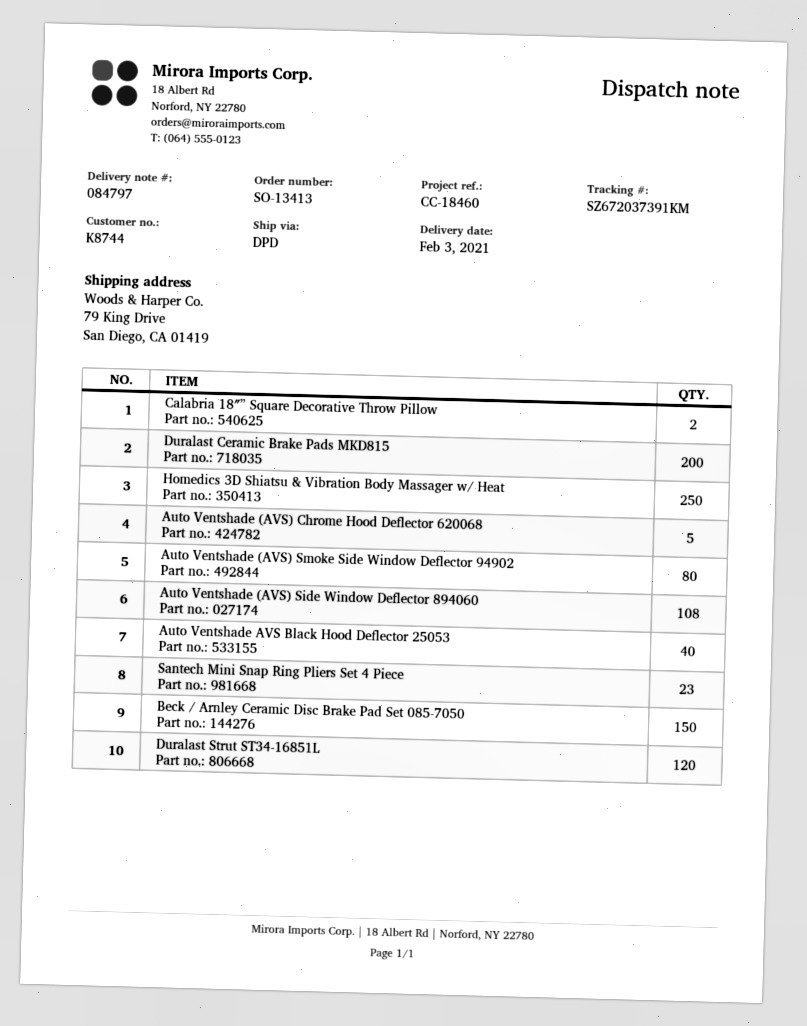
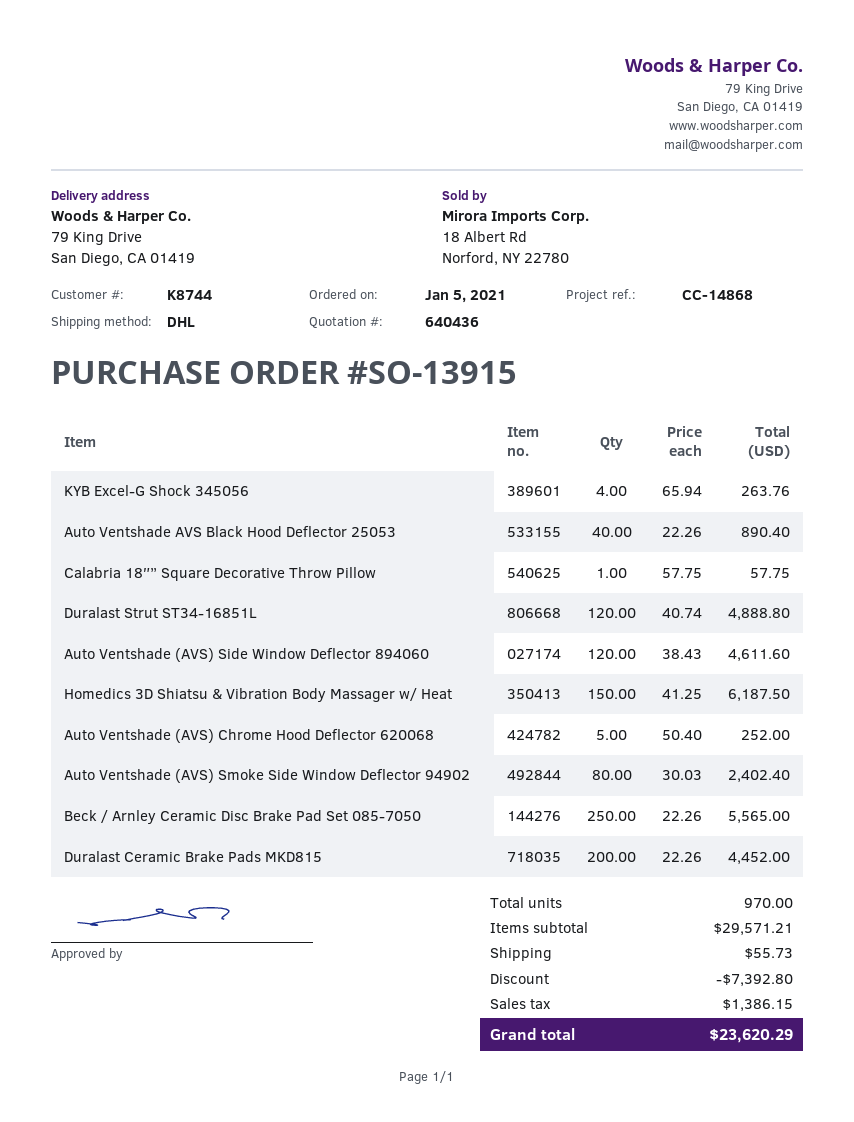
order number: SO-13413 -> SO-13915
reference: CC-18460 -> CC-14868
shipping method: DPD -> DHL
Calabria 18″” Square Decorative Throw Pillow: 2 -> 1
Homedics 3D Shiatsu & Vibration Body Massager w/ Heat: 250 -> 150
Auto Ventshade (AVS) Side Window Deflector 894060: 108 -> 120
Santech Mini Snap Ring Pliers Set 4 Piece: 23 -> none
Beck / Arnley Ceramic Disc Brake Pad Set 085-7050: 150 -> 250
KYB Excel-G Shock 345056: none -> 4

